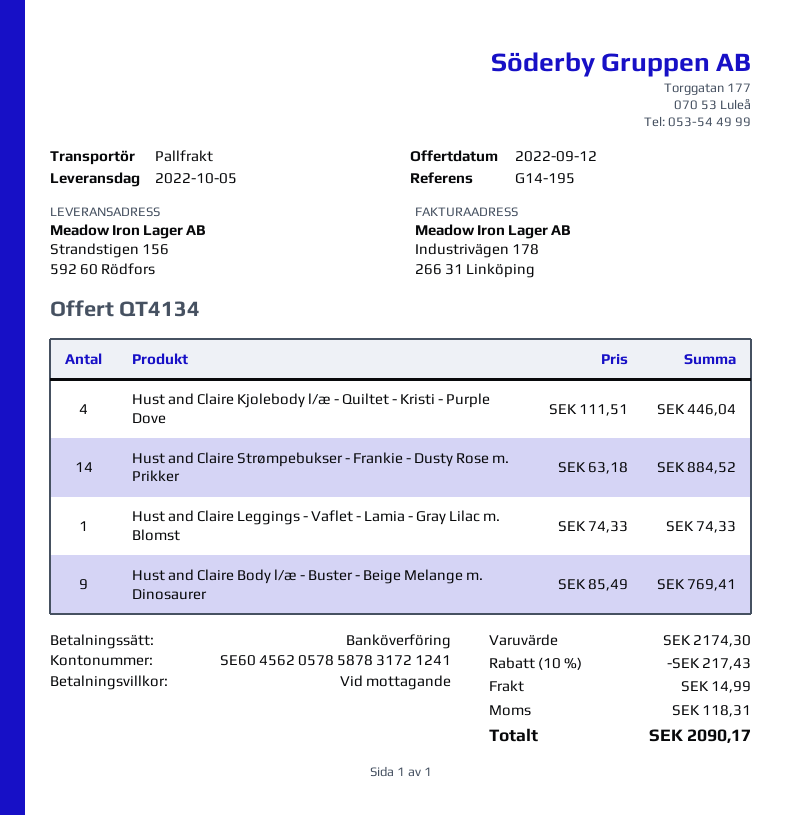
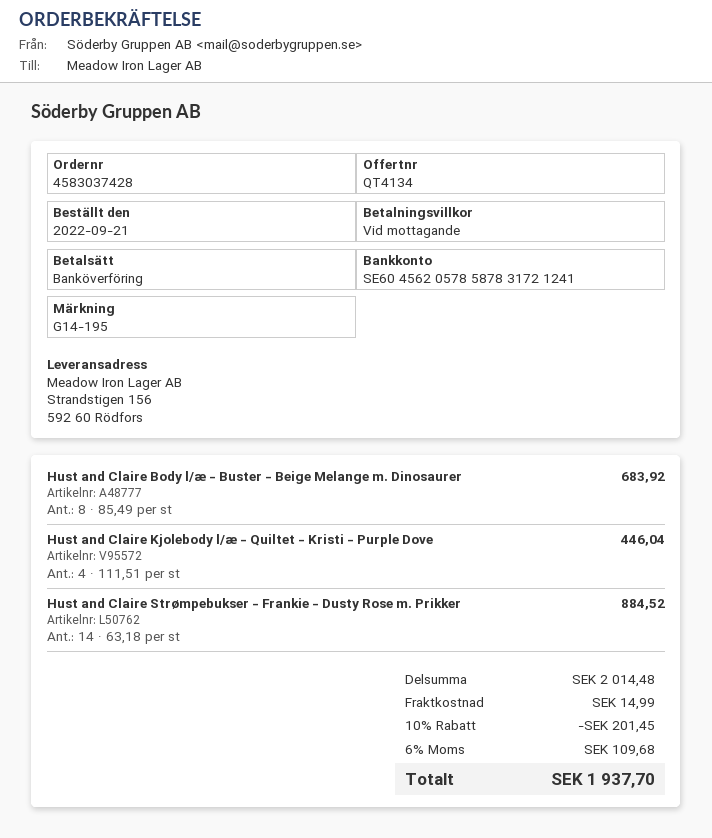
Hust and Claire Leggings - Vaflet - Lamia - Gray Lilac m. Blomst: 1 x 74.33 = 74.33 -> none
Hust and Claire Body l/æ - Buster - Beige Melange m. Dinosaurer: 9 x 85.49 = 769.41 -> 8 x 85.49 = 683.92
subtotal: 2174.30 -> 2014.48
discount: 10% = 217.43 -> 10% = 201.45
tax: 118.31 -> 109.68
total: 2090.17 -> 1937.70

